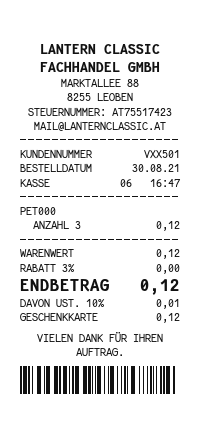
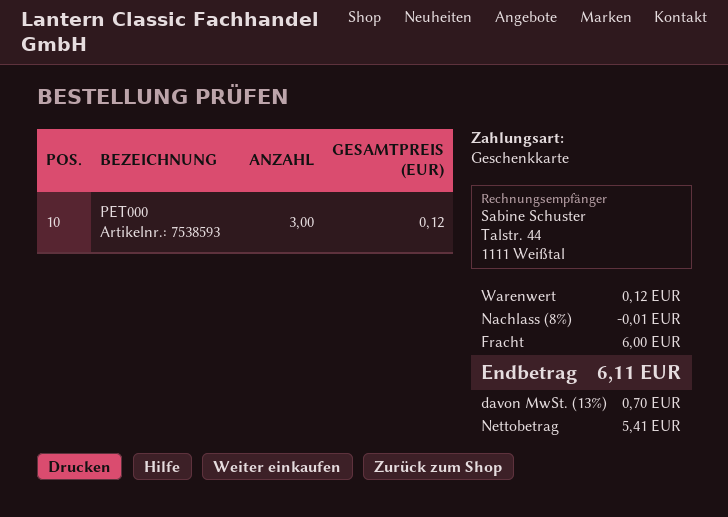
discount: 3% = 0.00 -> 8% = 0.01
shipping: none -> 6.00
tax: 10% = 0.01 -> 13% = 0.70
total: 0.12 -> 6.11

